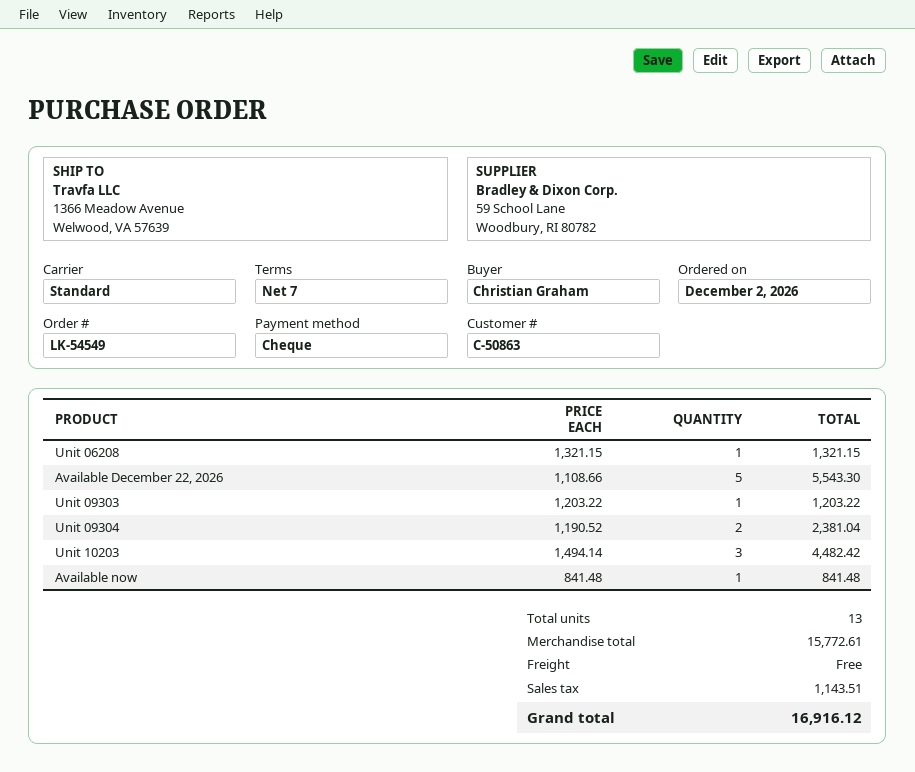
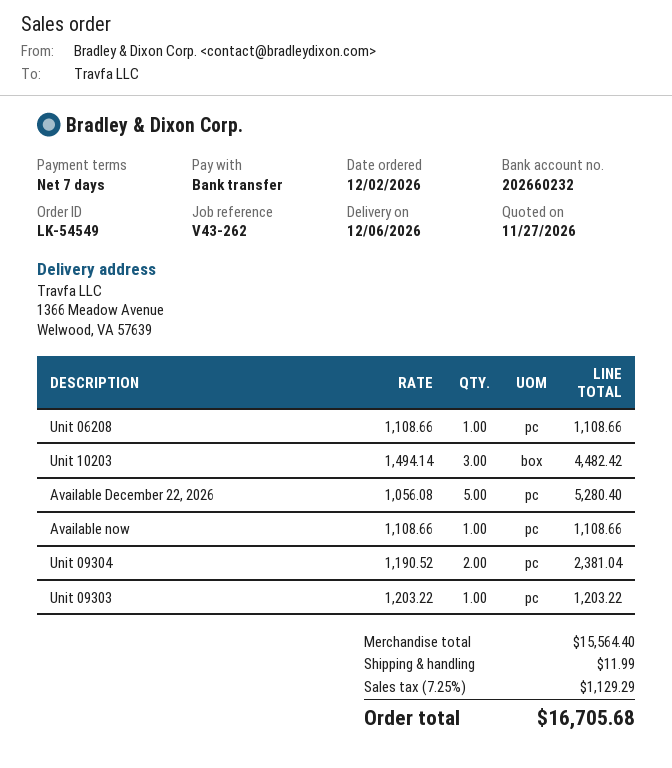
payment method: cheque -> bank transfer
Unit 06208: 1 x 1321.15 = 1321.15 -> 1 x 1108.66 = 1108.66
Available December 22, 2026: 5 x 1108.66 = 5543.30 -> 5 x 1056.08 = 5280.40
Available now: 1 x 841.48 = 841.48 -> 1 x 1108.66 = 1108.66
subtotal: 15772.61 -> 15564.40
shipping: 0.00 -> 11.99
tax: 1143.51 -> 1129.29
total: 16916.12 -> 16705.68

